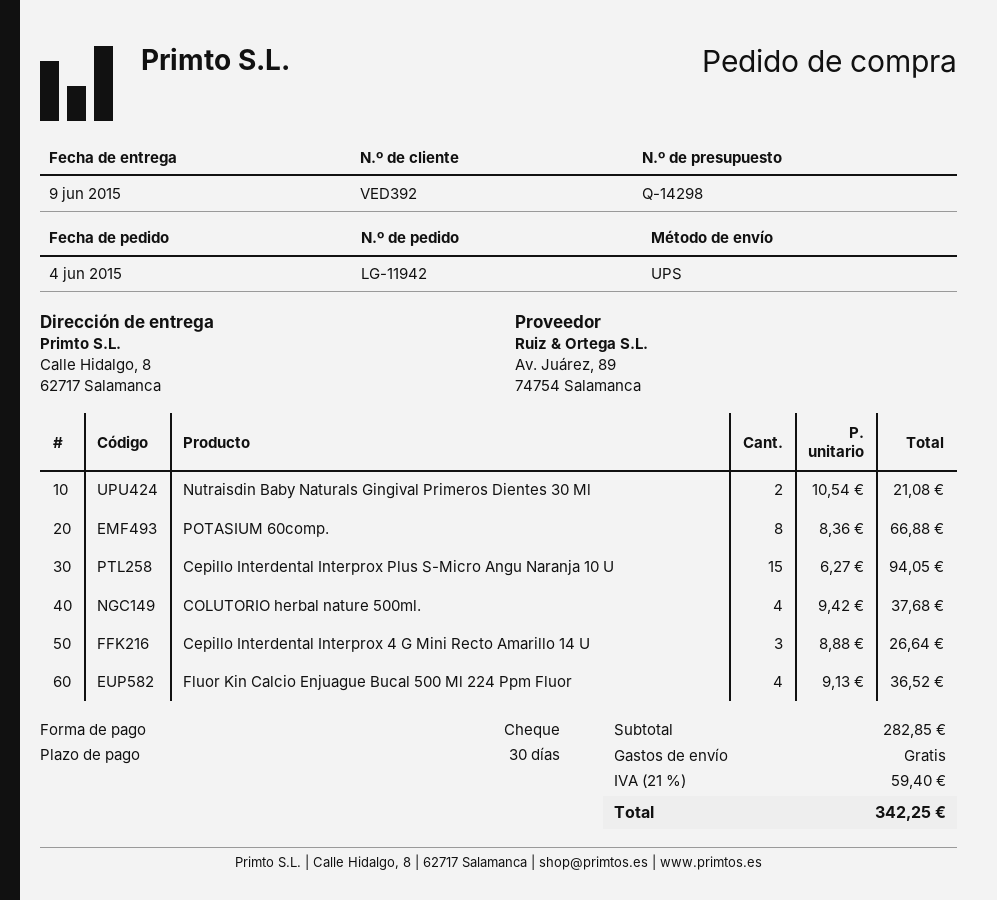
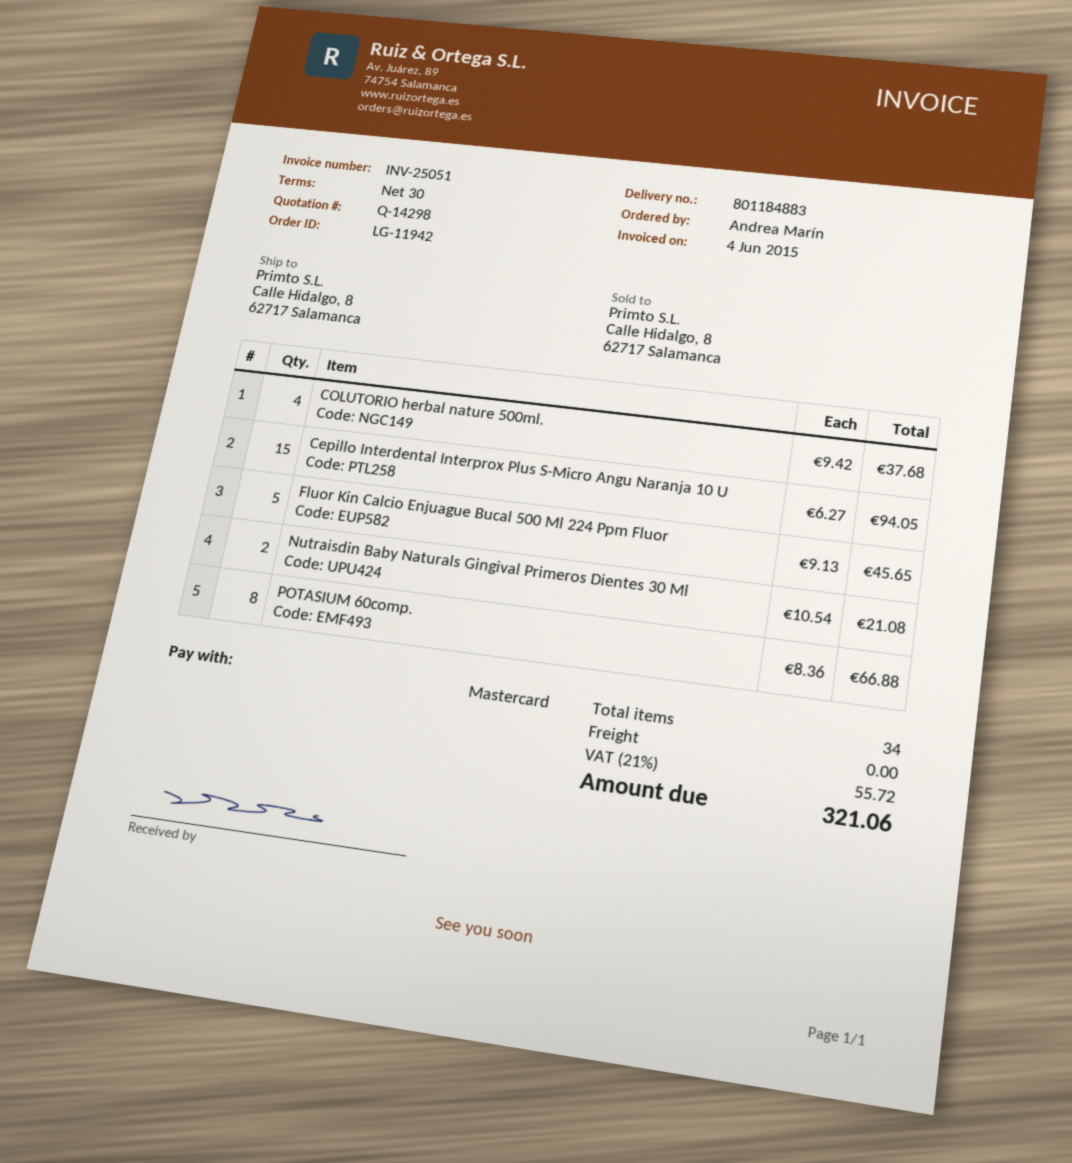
payment method: cheque -> Mastercard
Cepillo Interdental Interprox 4 G Mini Recto Amarillo 14 U: 3 x 8.88 = 26.64 -> none
Fluor Kin Calcio Enjuague Bucal 500 Ml 224 Ppm Fluor: 4 x 9.13 = 36.52 -> 5 x 9.13 = 45.65
tax: 21% = 59.40 -> 21% = 55.72
total: 342.25 -> 321.06

